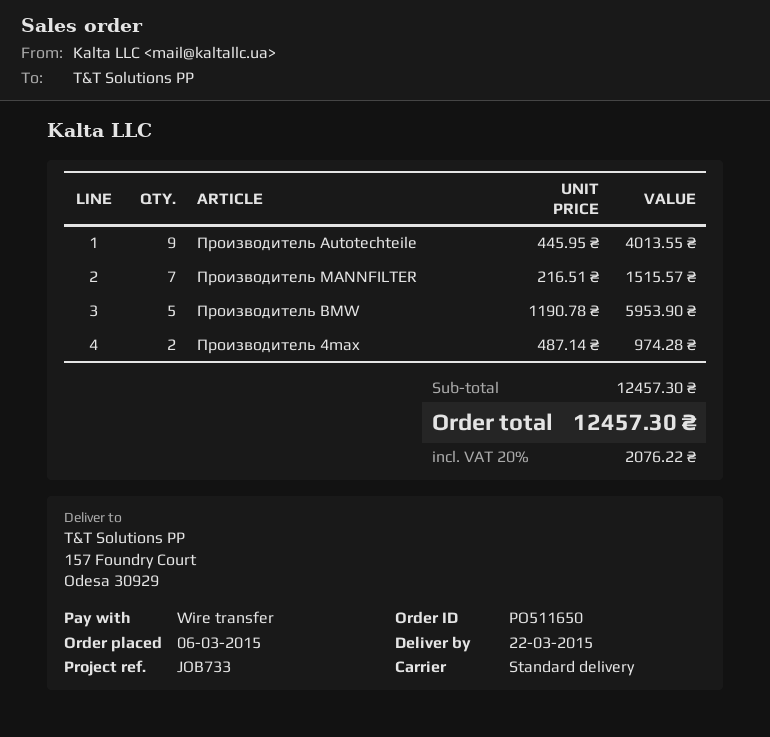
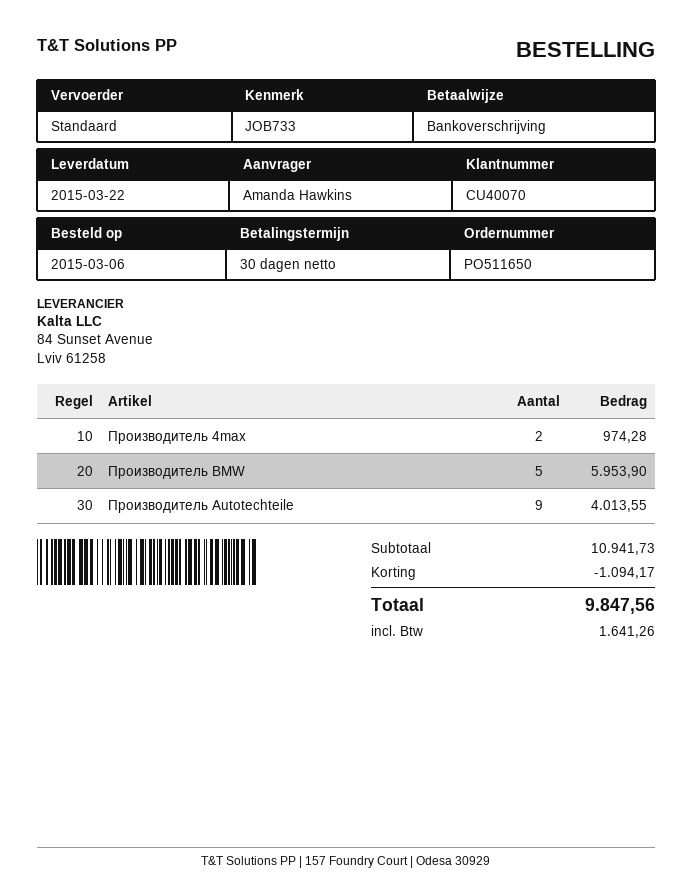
Производитель MANNFILTER: 7 for 1515.57 -> none
subtotal: 12457.30 -> 10941.73
discount: none -> 1094.17
tax: 2076.22 -> 1641.26
total: 12457.30 -> 9847.56

